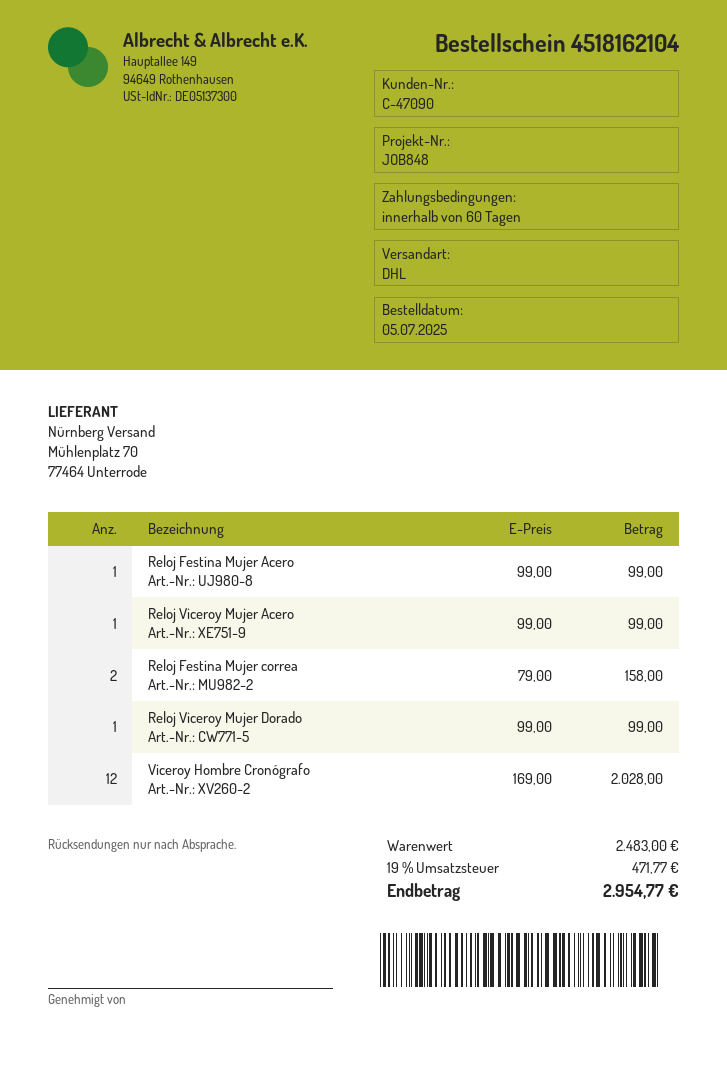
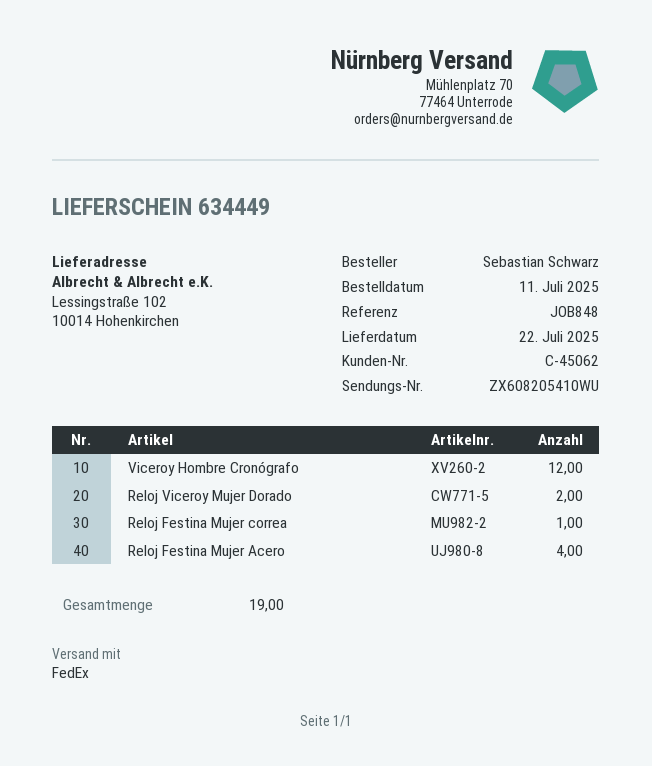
order date: 2025-07-05 -> 2025-07-11
customer number: C-47090 -> C-45062
shipping method: DHL -> FedEx
Reloj Festina Mujer Acero: 1 -> 4
Reloj Viceroy Mujer Acero: 1 -> none
Reloj Festina Mujer correa: 2 -> 1
Reloj Viceroy Mujer Dorado: 1 -> 2

